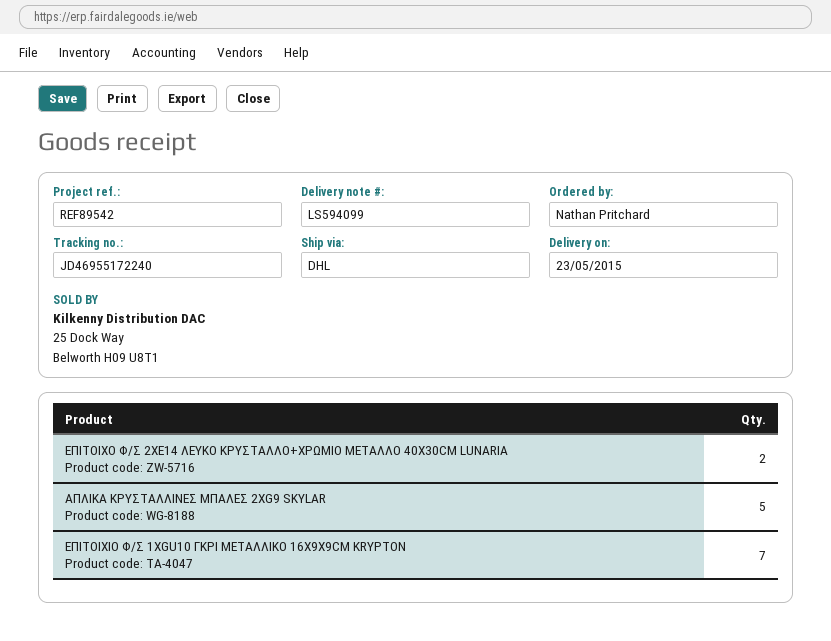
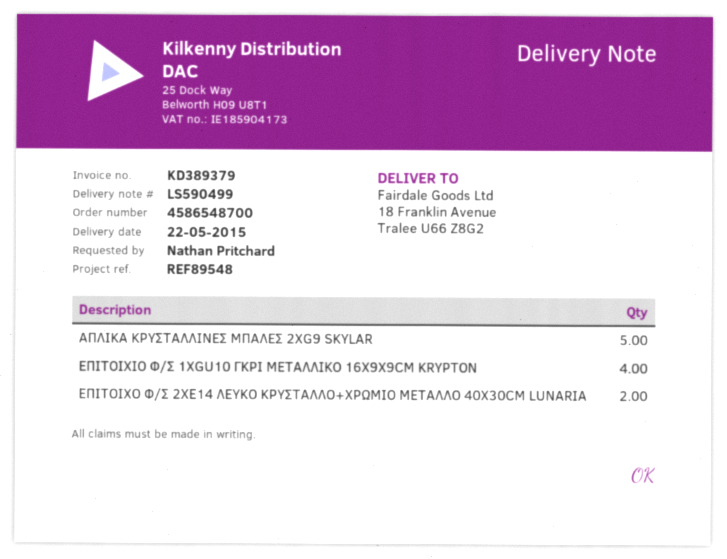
delivery note number: LS594099 -> LS590499
delivery date: 2015-05-23 -> 2015-05-22
reference: REF89542 -> REF89548
ΕΠΙΤΟΙΧΙΟ Φ/Σ 1ΧGU10 ΓΚΡΙ ΜΕΤΑΛΛΙΚΟ 16Χ9Χ9CM KRYPTON: 7 -> 4

